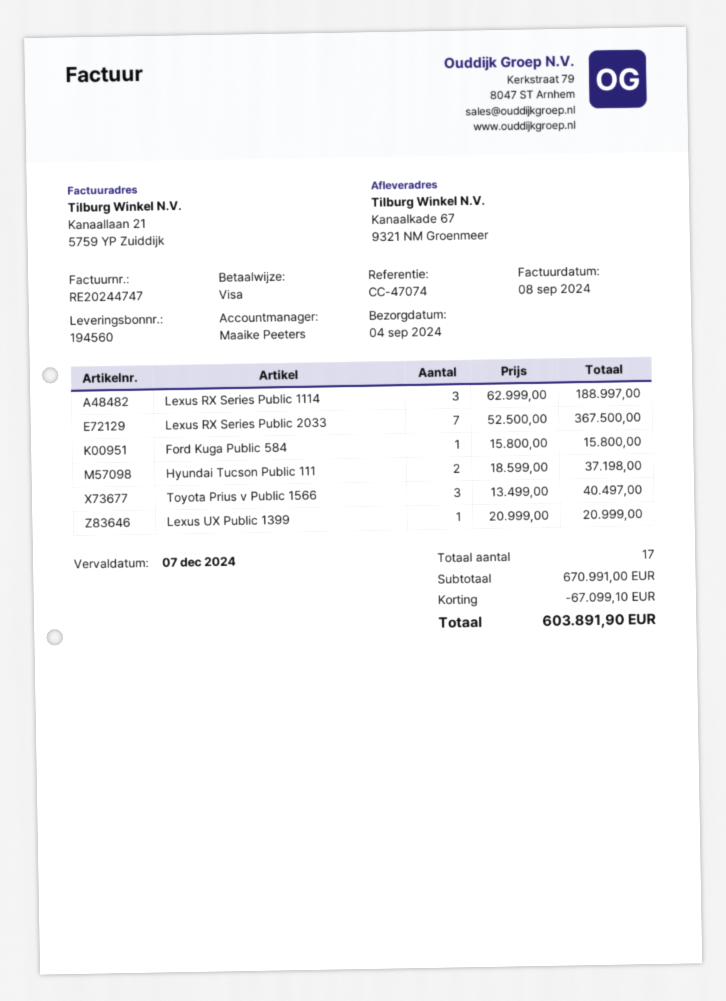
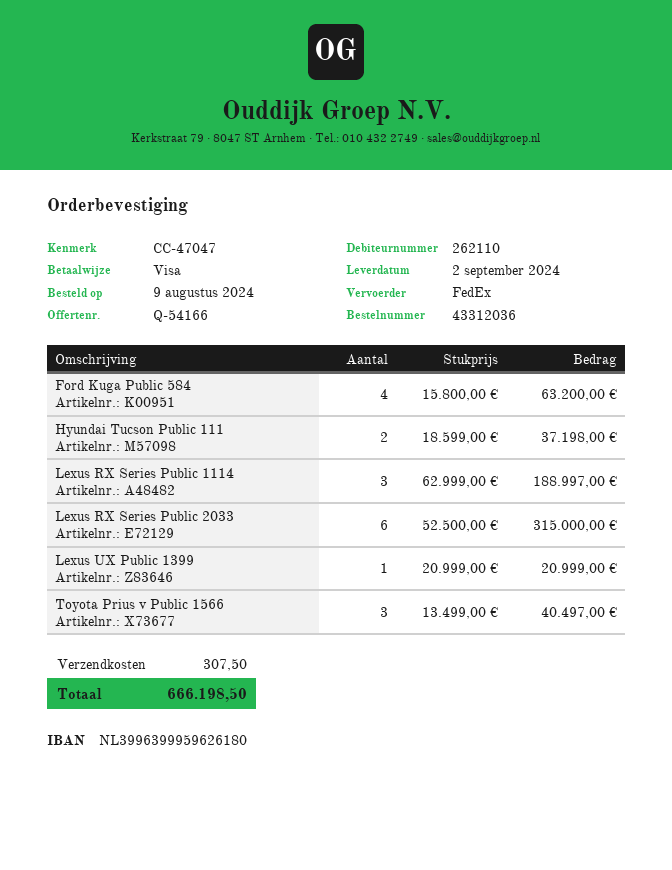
delivery date: 2024-09-04 -> 2024-09-02
reference: CC-47074 -> CC-47047
Lexus RX Series Public 2033: 7 x 52500.00 = 367500.00 -> 6 x 52500.00 = 315000.00
Ford Kuga Public 584: 1 x 15800.00 = 15800.00 -> 4 x 15800.00 = 63200.00
discount: 67099.10 -> none
shipping: none -> 307.50
total: 603891.90 -> 666198.50

